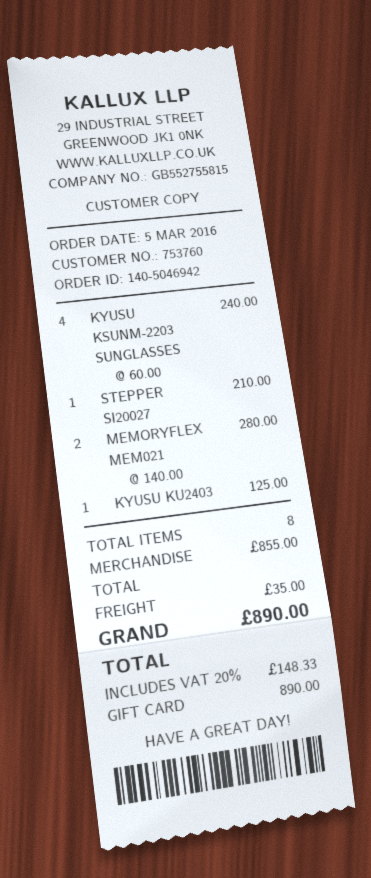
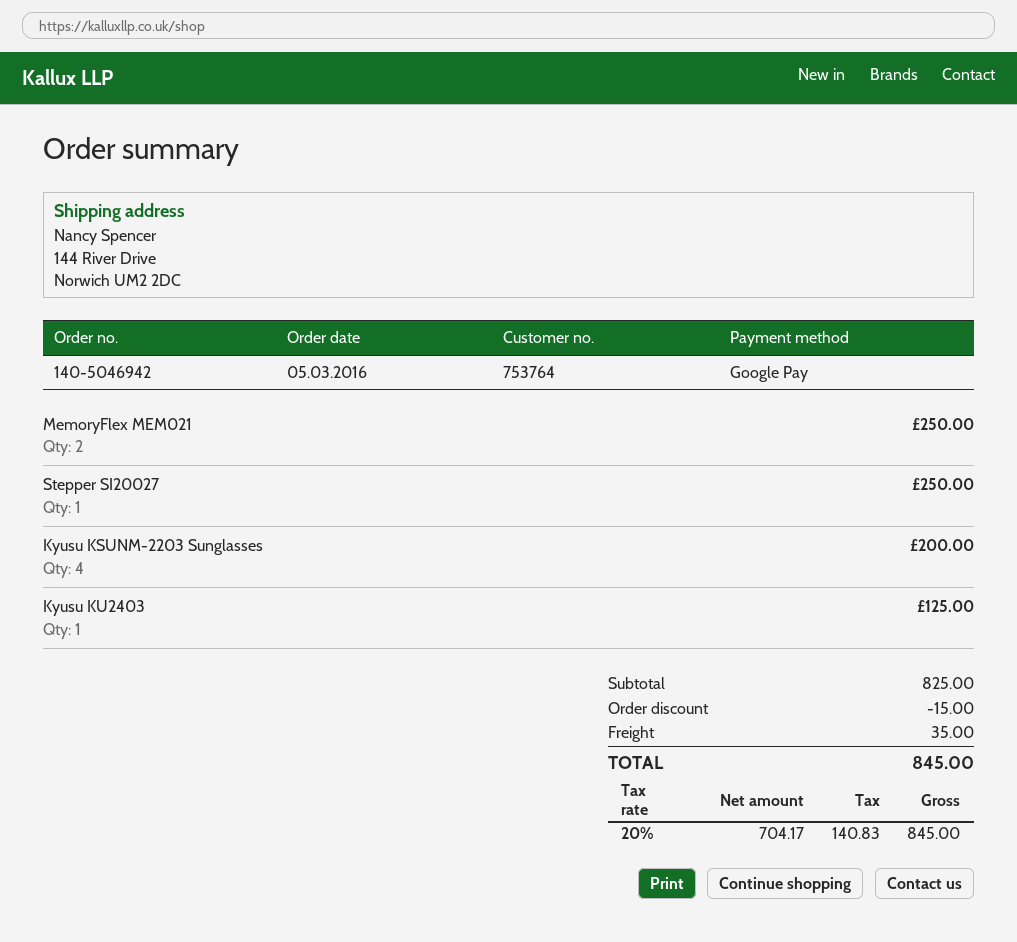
customer number: 753760 -> 753764
payment method: gift card -> Google Pay
KYUSU KSUNM-2203 SUNGLASSES: 4 for 240.00 -> 4 for 200.00
STEPPER SI20027: 1 for 210.00 -> 1 for 250.00
MEMORYFLEX MEM021: 2 for 280.00 -> 2 for 250.00
subtotal: 855.00 -> 825.00
discount: none -> 15.00
tax: 20% = 148.33 -> 20% = 140.83
total: 890.00 -> 845.00

